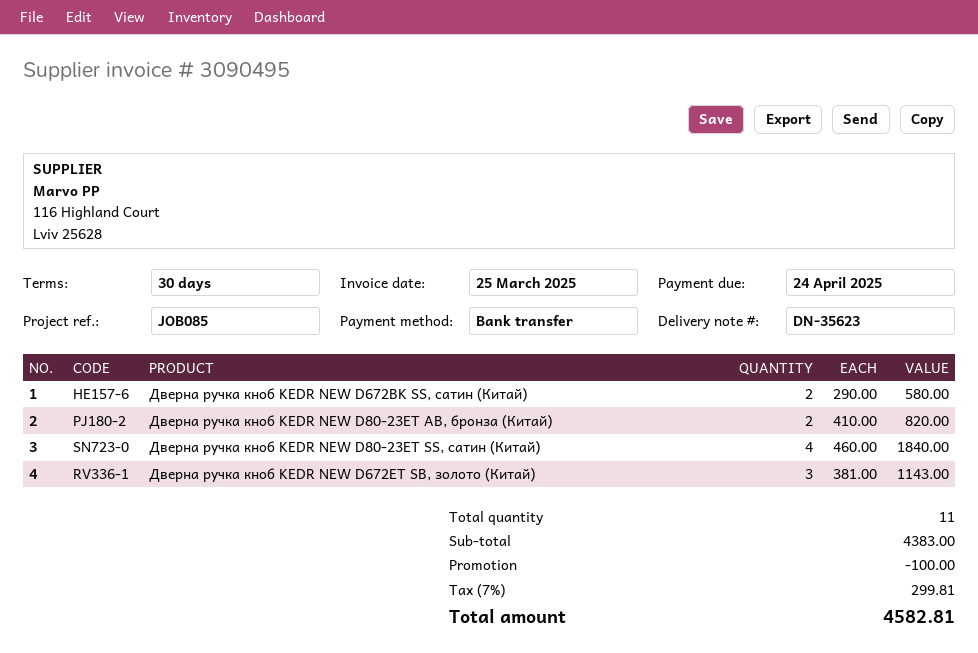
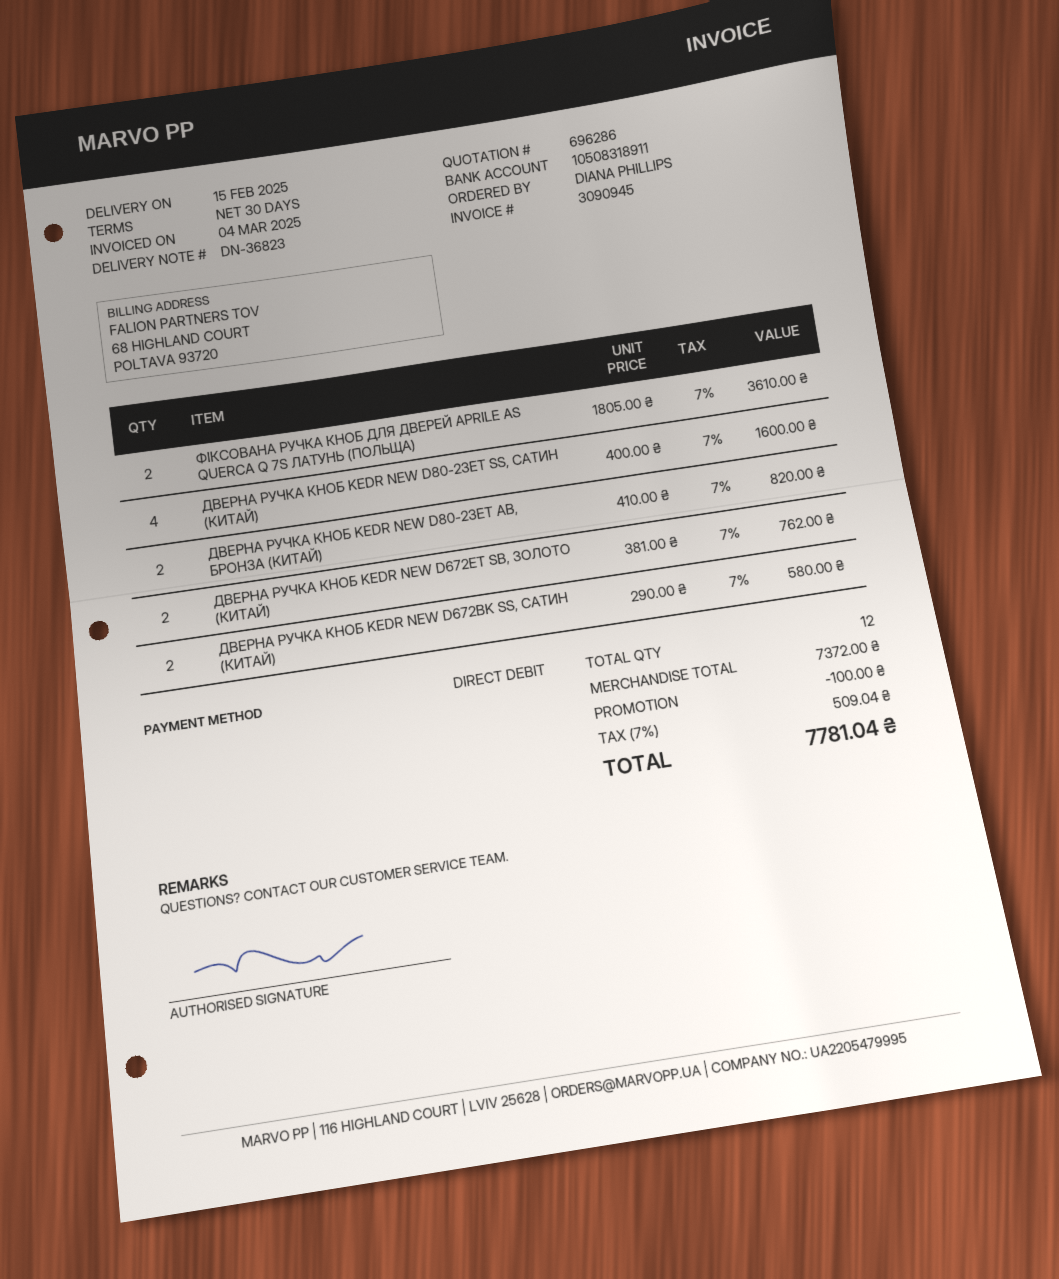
delivery note number: DN-35623 -> DN-36823
invoice number: 3090495 -> 3090945
invoice date: 2025-03-25 -> 2025-03-04
payment method: bank transfer -> direct debit
Дверна ручка кноб KEDR NEW D80-23ET SS, сатин (Китай): 4 x 460.00 = 1840.00 -> 4 x 400.00 = 1600.00
Дверна ручка кноб KEDR NEW D672ET SB, золото (Китай): 3 x 381.00 = 1143.00 -> 2 x 381.00 = 762.00
ФІКСОВАНА РУЧКА КНОБ ДЛЯ ДВЕРЕЙ APRILE AS QUERCA Q 7S ЛАТУНЬ (ПОЛЬЩА): none -> 2 x 1805.00 = 3610.00
total quantity: 11 -> 12
subtotal: 4383.00 -> 7372.00
tax: 7% = 299.81 -> 7% = 509.04
total: 4582.81 -> 7781.04

